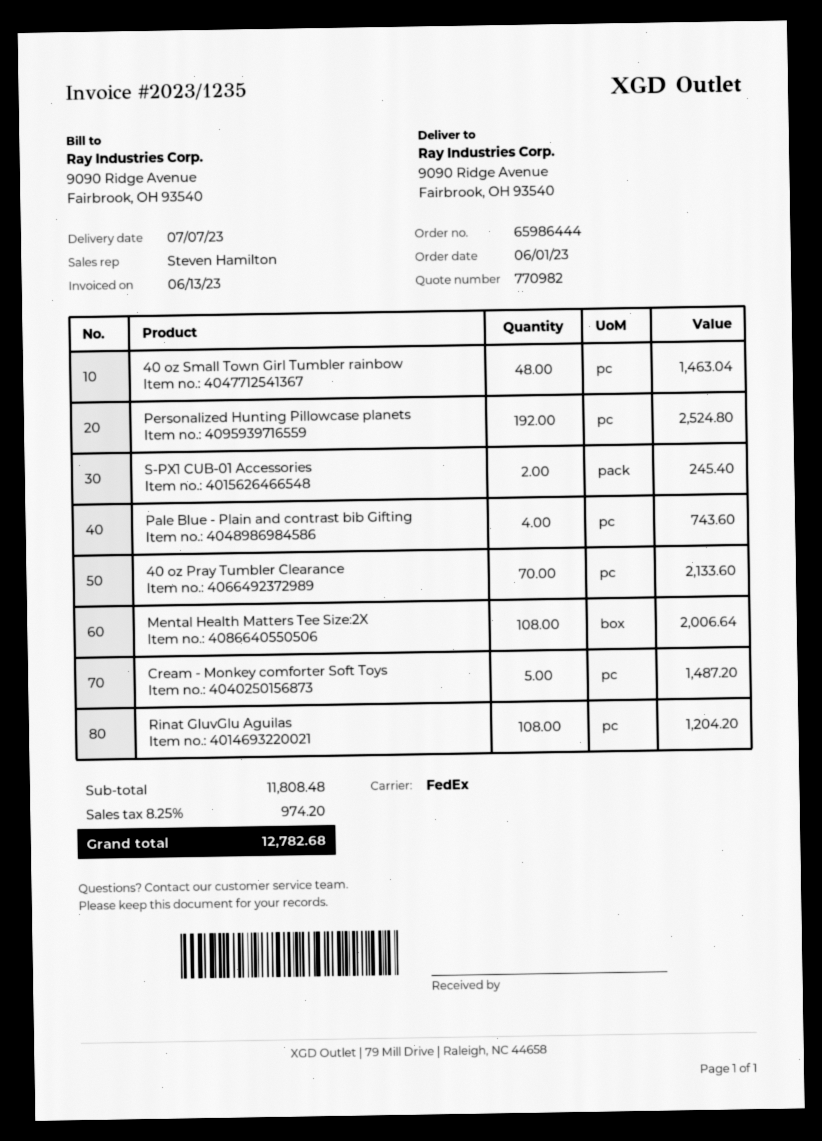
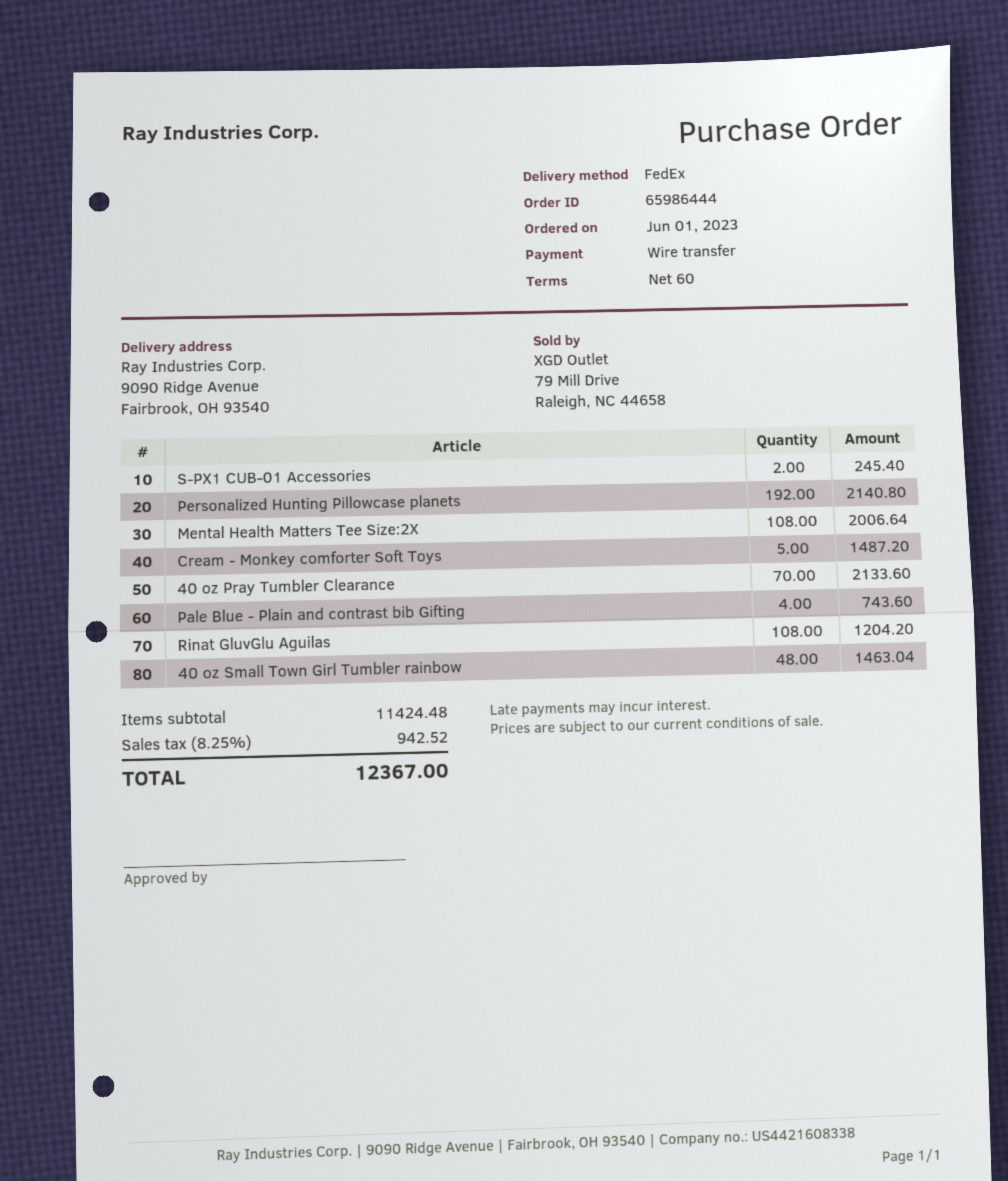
Personalized Hunting Pillowcase planets: 192 for 2524.80 -> 192 for 2140.80
subtotal: 11808.48 -> 11424.48
tax: 8.25% = 974.20 -> 8.25% = 942.52
total: 12782.68 -> 12367.00

